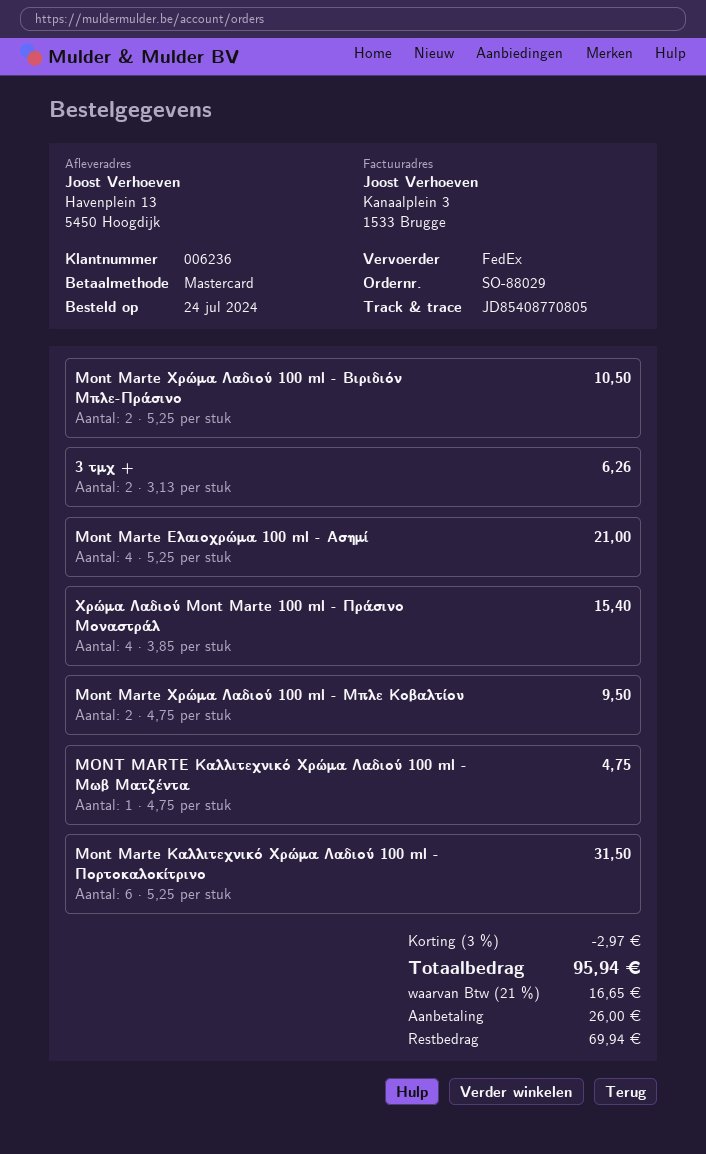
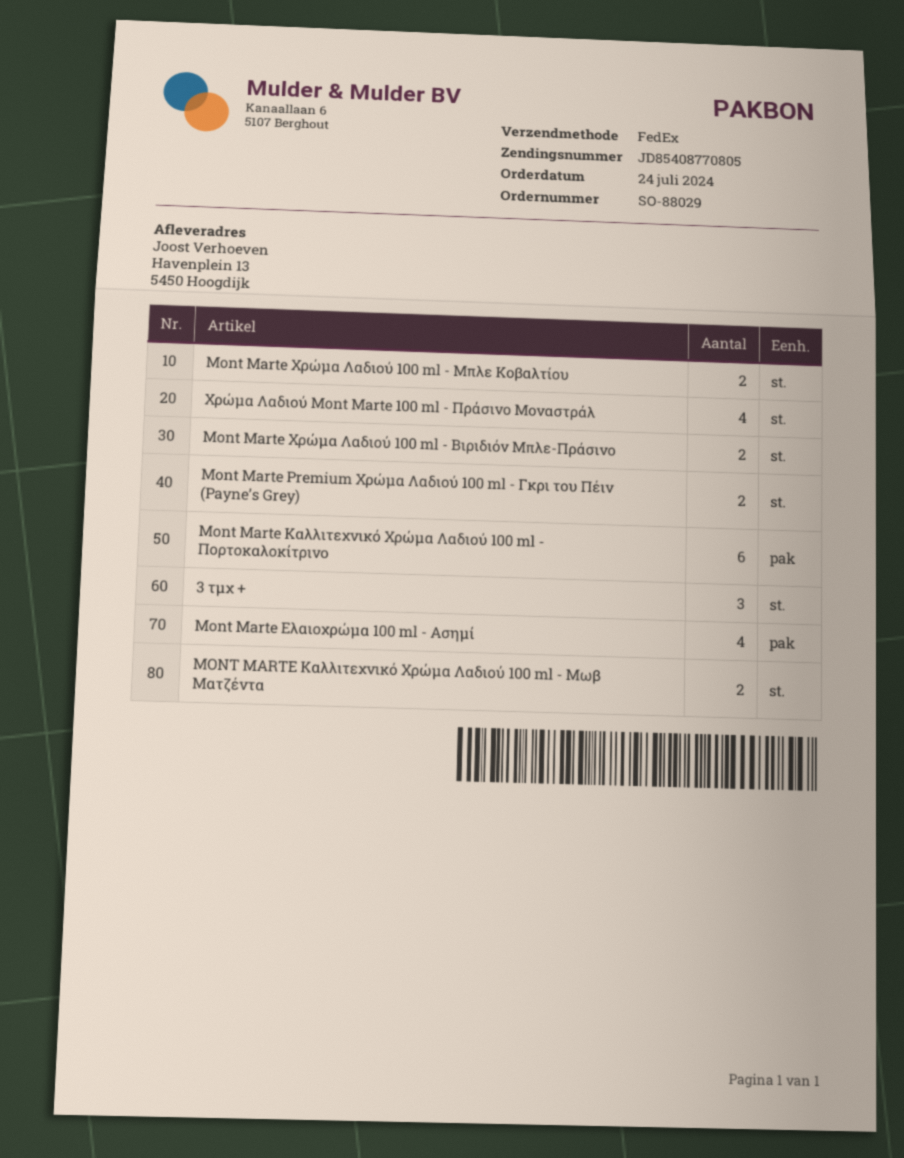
3 τμχ +: 2 -> 3
MONT MARTE Καλλιτεχνικό Χρώμα Λαδιού 100 ml - Μωβ Ματζέντα: 1 -> 2
Mont Marte Premium Χρώμα Λαδιού 100 ml - Γκρι του Πέιν (Payne’s Grey): none -> 2

